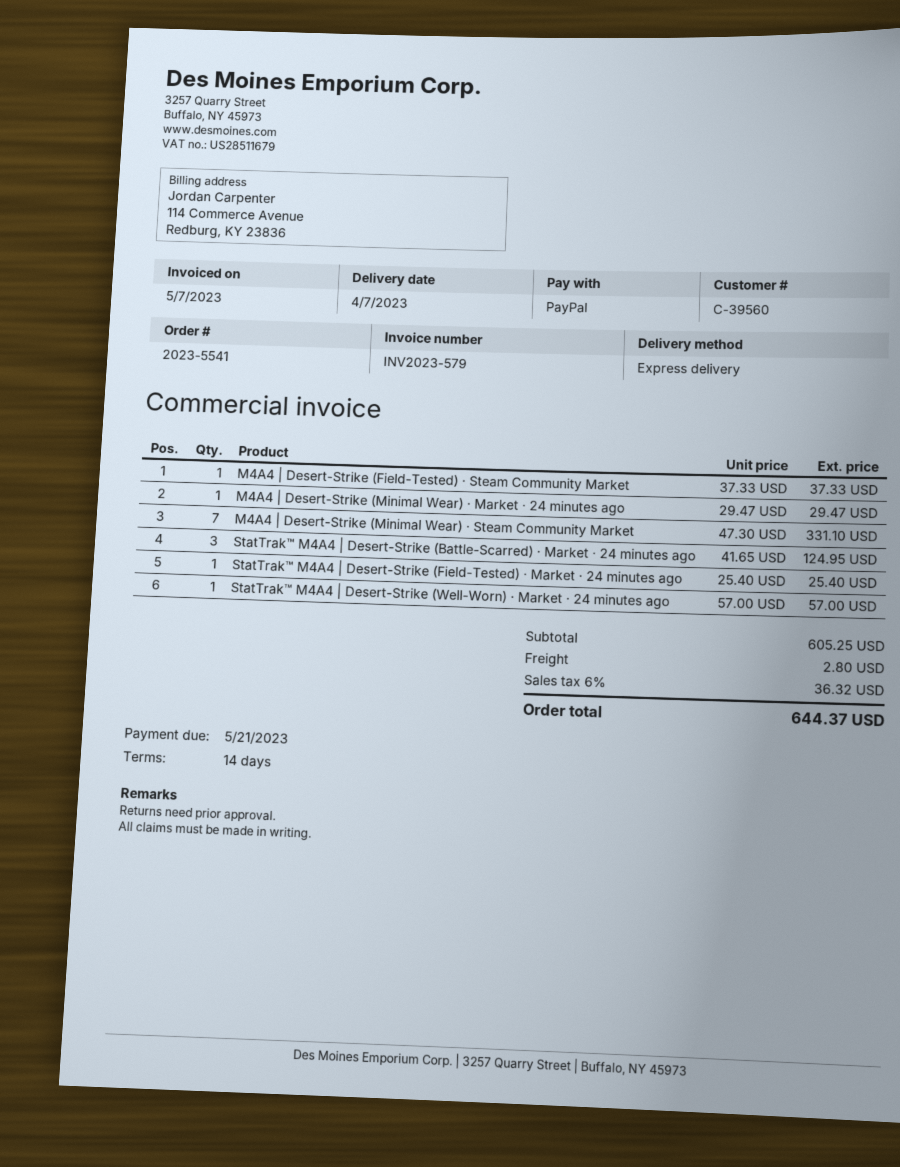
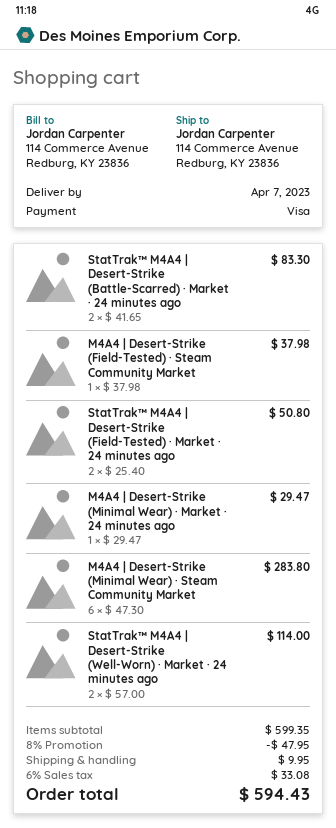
payment method: PayPal -> Visa
M4A4 | Desert-Strike (Field-Tested) · Steam Community Market: 1 x 37.33 = 37.33 -> 1 x 37.98 = 37.98
M4A4 | Desert-Strike (Minimal Wear) · Steam Community Market: 7 x 47.30 = 331.10 -> 6 x 47.30 = 283.80
StatTrak™ M4A4 | Desert-Strike (Battle-Scarred) · Market · 24 minutes ago: 3 x 41.65 = 124.95 -> 2 x 41.65 = 83.30
StatTrak™ M4A4 | Desert-Strike (Field-Tested) · Market · 24 minutes ago: 1 x 25.40 = 25.40 -> 2 x 25.40 = 50.80
StatTrak™ M4A4 | Desert-Strike (Well-Worn) · Market · 24 minutes ago: 1 x 57.00 = 57.00 -> 2 x 57.00 = 114.00
subtotal: 605.25 -> 599.35
discount: none -> 8% = 47.95
shipping: 2.80 -> 9.95
tax: 6% = 36.32 -> 6% = 33.08
total: 644.37 -> 594.43

